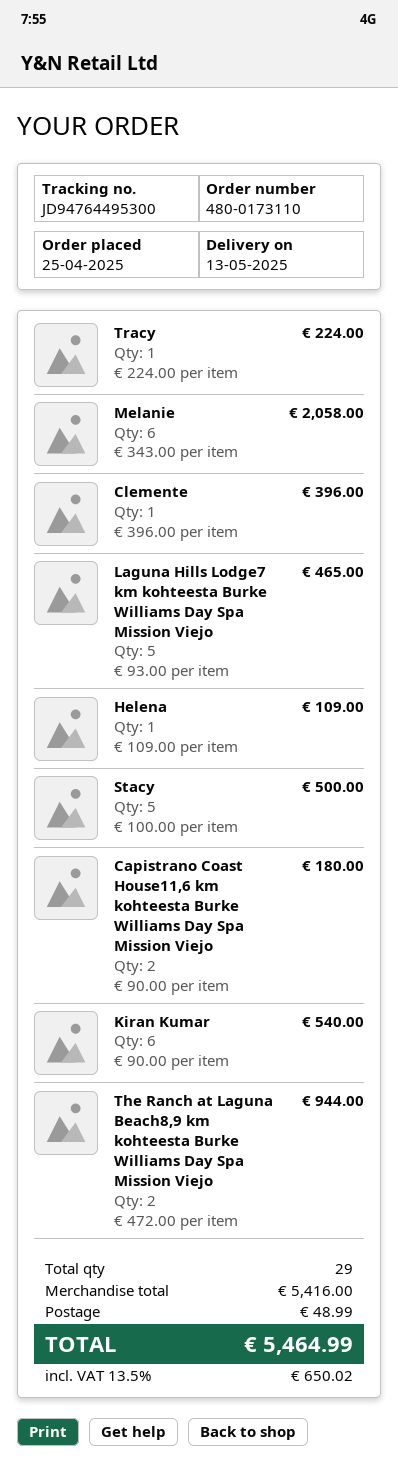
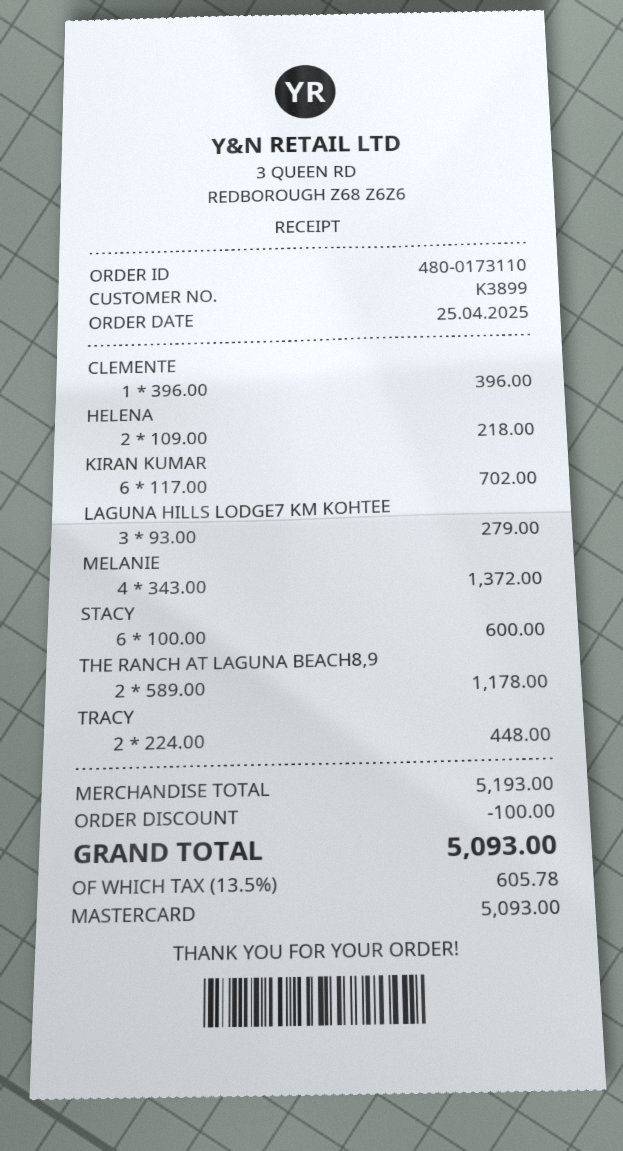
Tracy: 1 x 224.00 = 224.00 -> 2 x 224.00 = 448.00
Melanie: 6 x 343.00 = 2058.00 -> 4 x 343.00 = 1372.00
Laguna Hills Lodge7 km kohteesta Burke Williams Day Spa Mission Viejo: 5 x 93.00 = 465.00 -> 3 x 93.00 = 279.00
Helena: 1 x 109.00 = 109.00 -> 2 x 109.00 = 218.00
Stacy: 5 x 100.00 = 500.00 -> 6 x 100.00 = 600.00
Capistrano Coast House11,6 km kohteesta Burke Williams Day Spa Mission Viejo: 2 x 90.00 = 180.00 -> none
Kiran Kumar: 6 x 90.00 = 540.00 -> 6 x 117.00 = 702.00
The Ranch at Laguna Beach8,9 km kohteesta Burke Williams Day Spa Mission Viejo: 2 x 472.00 = 944.00 -> 2 x 589.00 = 1178.00
subtotal: 5416.00 -> 5193.00
discount: none -> 100.00
shipping: 48.99 -> none
tax: 13.5% = 650.02 -> 13.5% = 605.78
total: 5464.99 -> 5093.00

